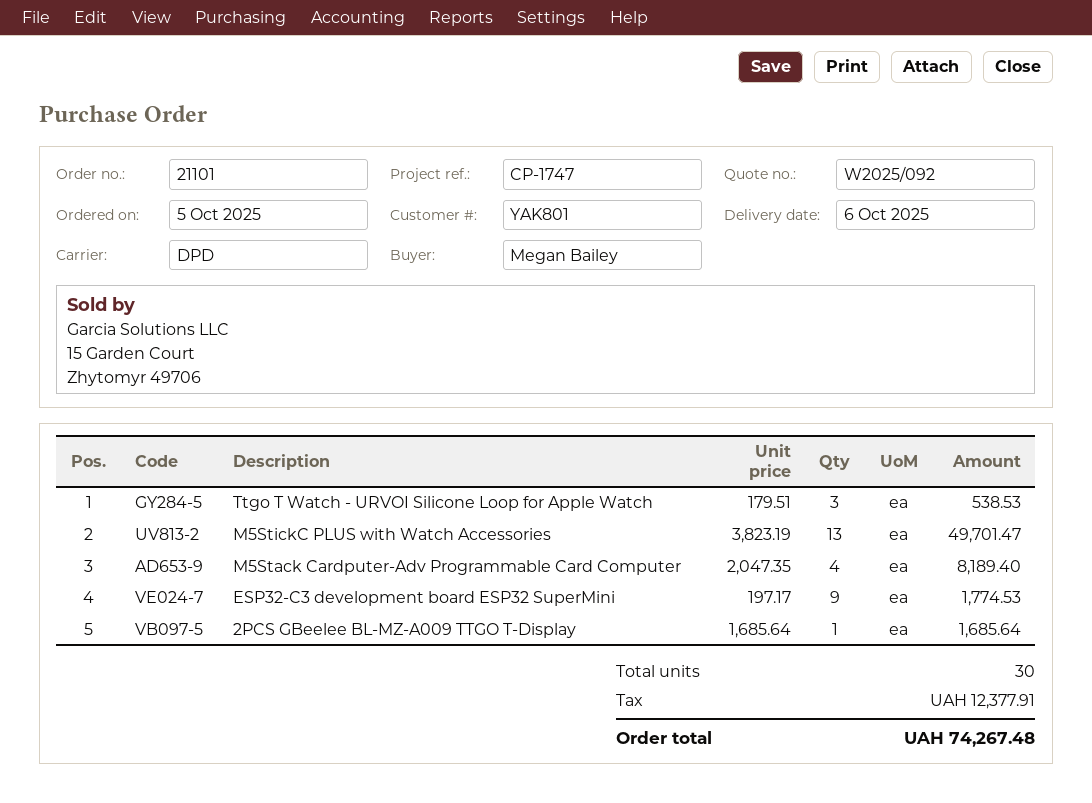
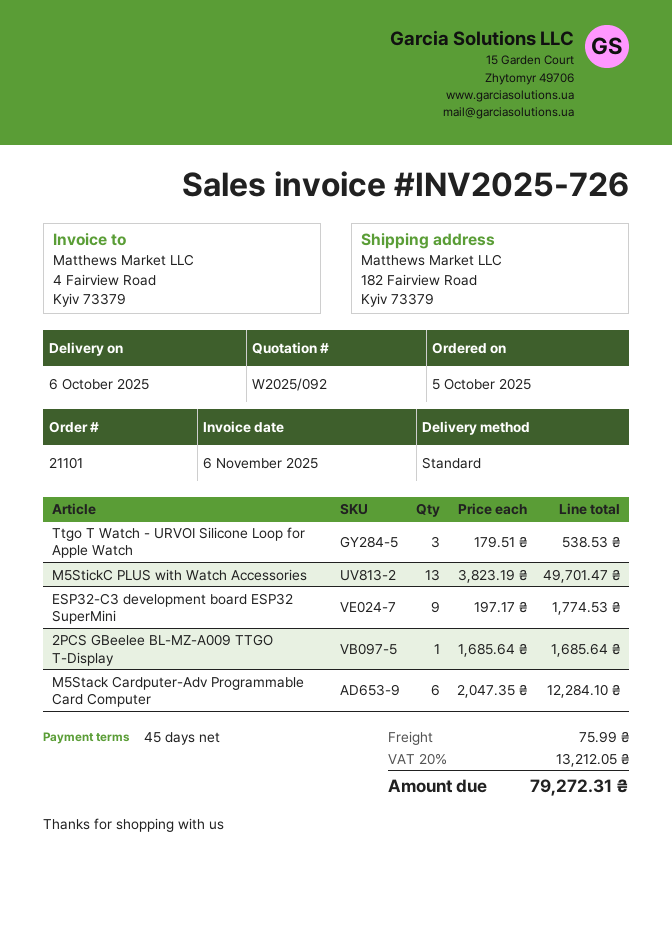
shipping method: DPD -> standard
M5Stack Cardputer-Adv Programmable Card Computer: 4 x 2047.35 = 8189.40 -> 6 x 2047.35 = 12284.10
shipping: none -> 75.99
tax: 12377.91 -> 13212.05
total: 74267.48 -> 79272.31

